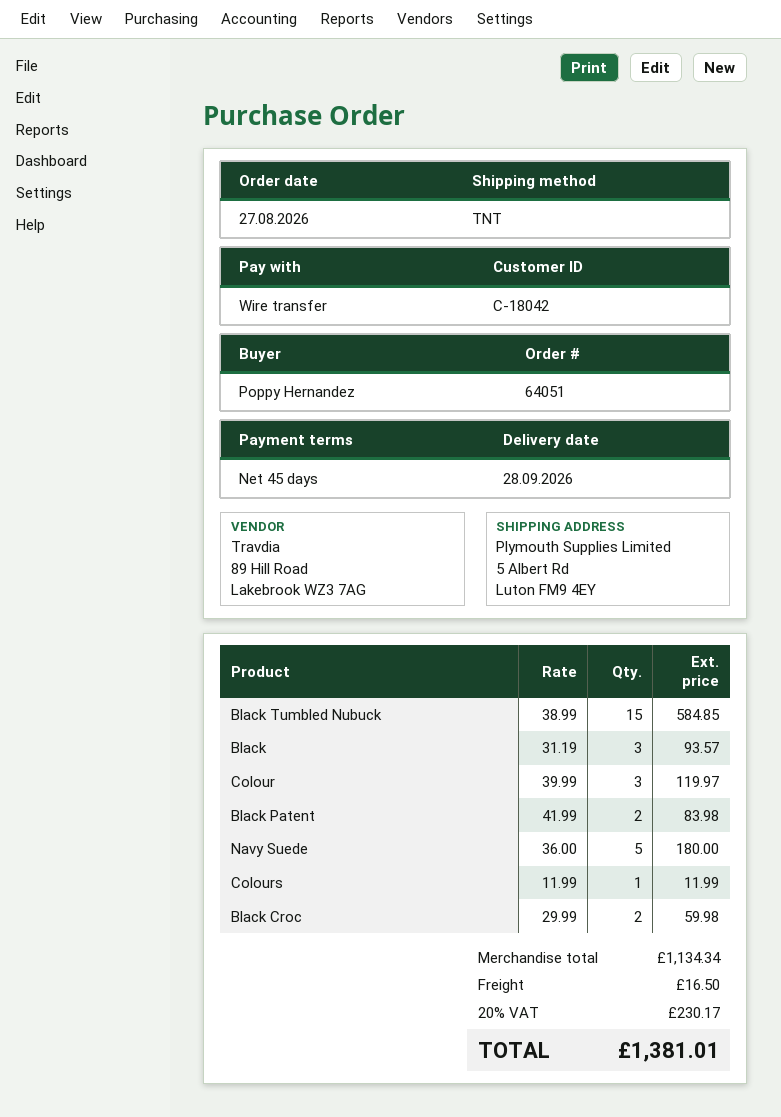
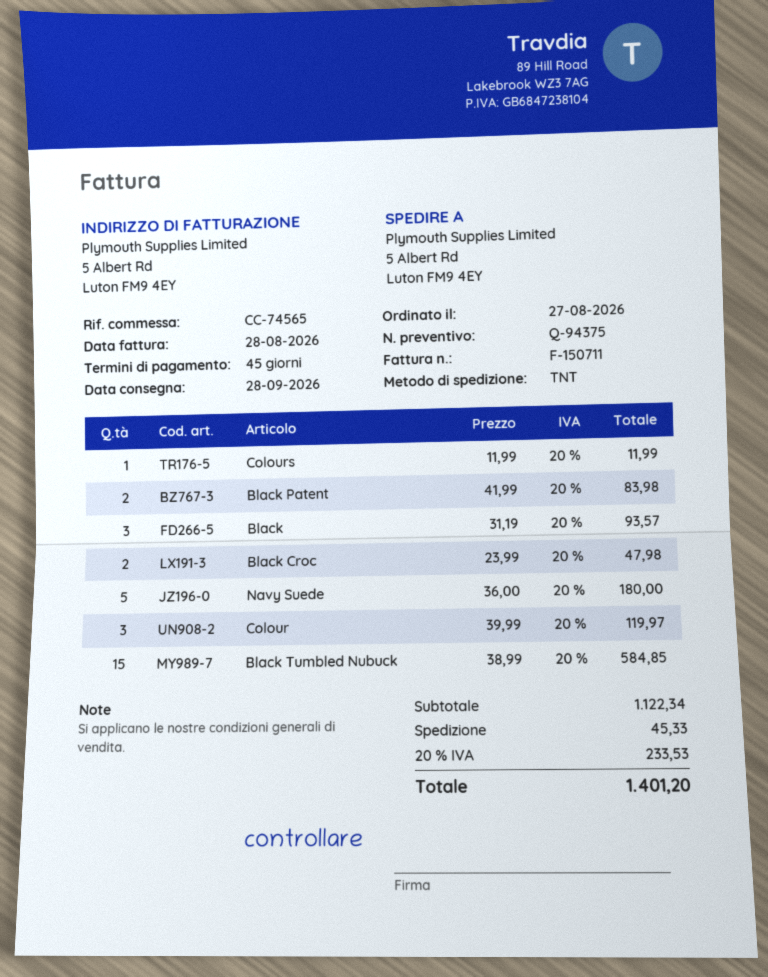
Black Croc: 2 x 29.99 = 59.98 -> 2 x 23.99 = 47.98
subtotal: 1134.34 -> 1122.34
shipping: 16.50 -> 45.33
tax: 20% = 230.17 -> 20% = 233.53
total: 1381.01 -> 1401.20

